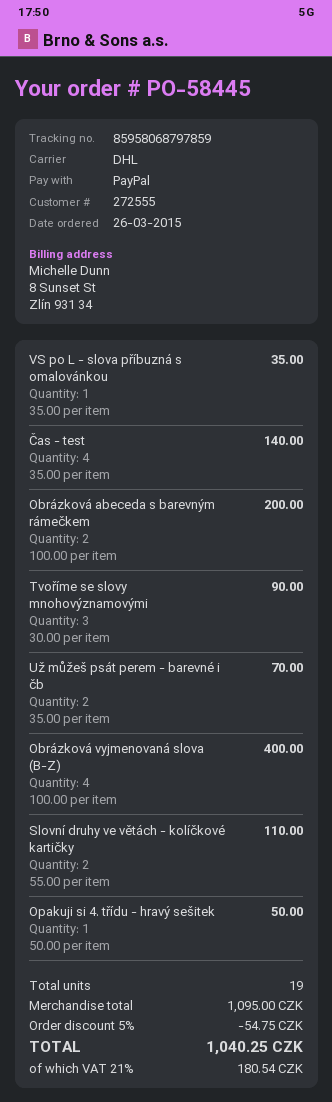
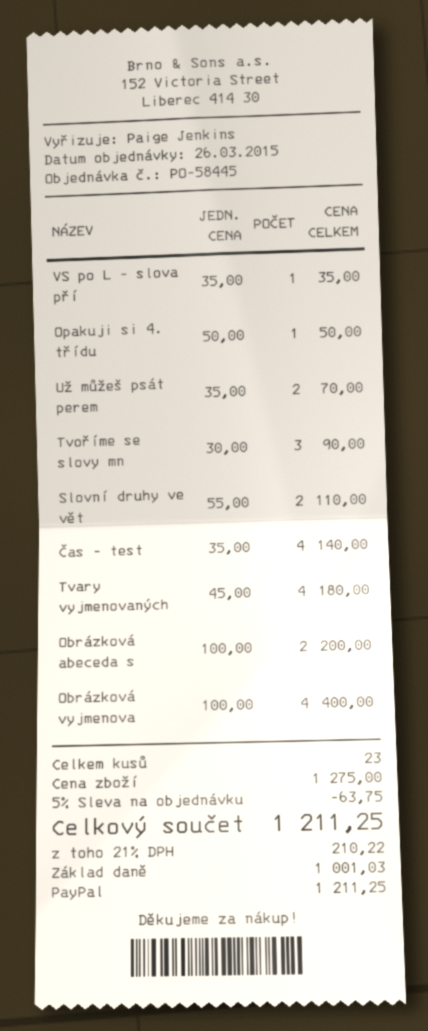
Tvary vyjmenovaných: none -> 4 x 45.00 = 180.00
total quantity: 19 -> 23
subtotal: 1095.00 -> 1275.00
discount: 5% = 54.75 -> 5% = 63.75
tax: 21% = 180.54 -> 21% = 210.22
total: 1040.25 -> 1211.25

